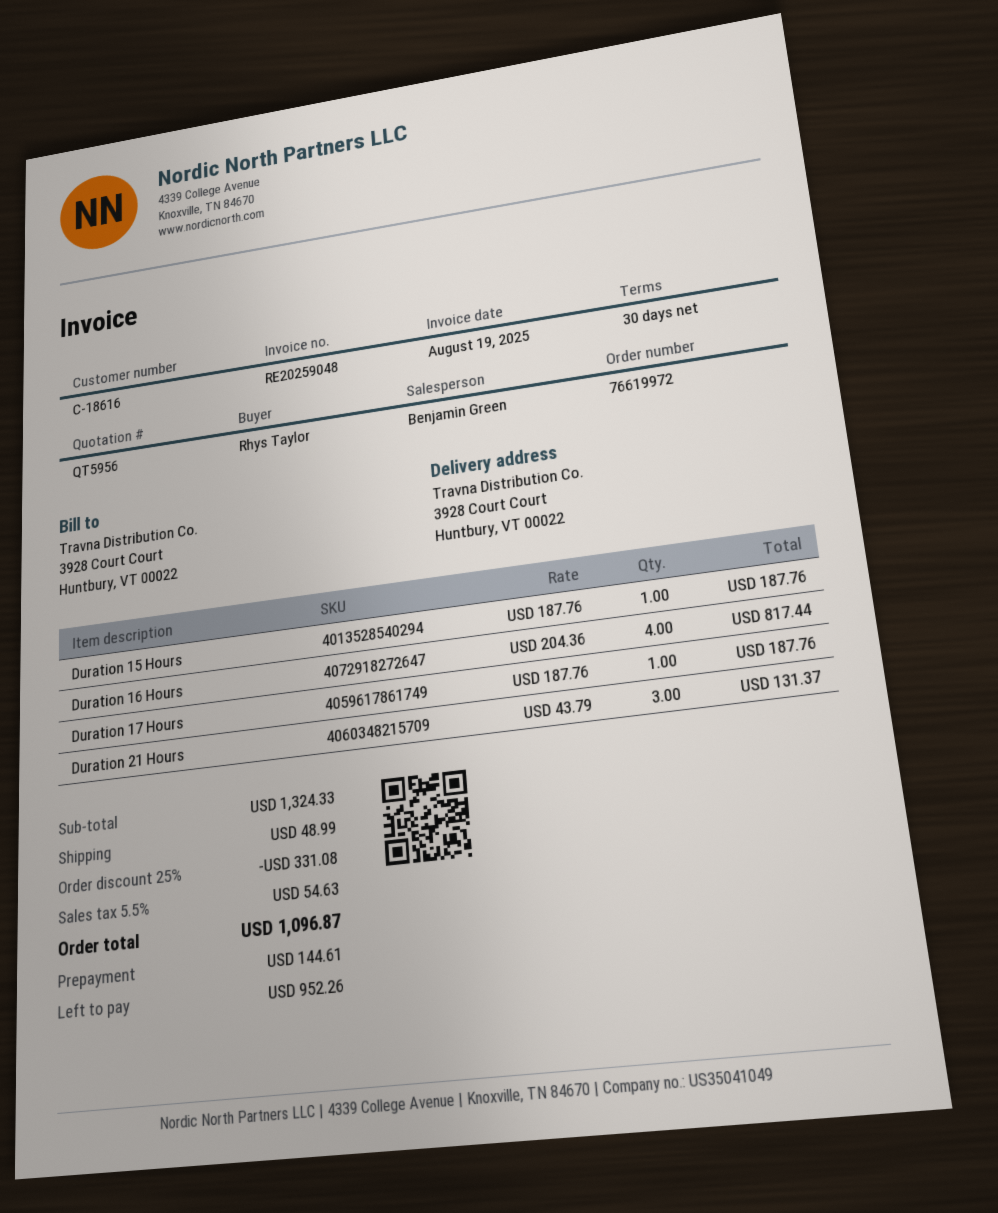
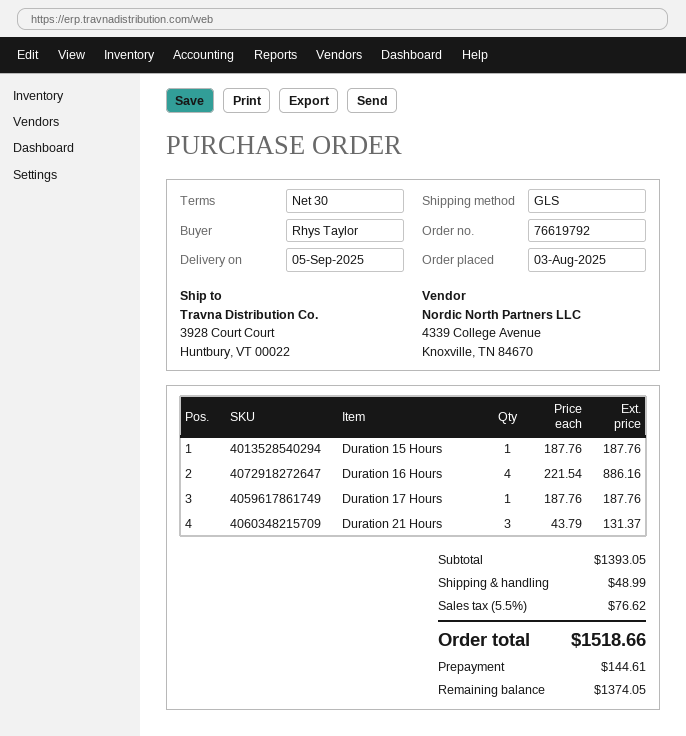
order number: 76619972 -> 76619792
Duration 16 Hours: 4 x 204.36 = 817.44 -> 4 x 221.54 = 886.16
subtotal: 1324.33 -> 1393.05
discount: 25% = 331.08 -> none
tax: 5.5% = 54.63 -> 5.5% = 76.62
total: 1096.87 -> 1518.66
balance: 952.26 -> 1374.05

